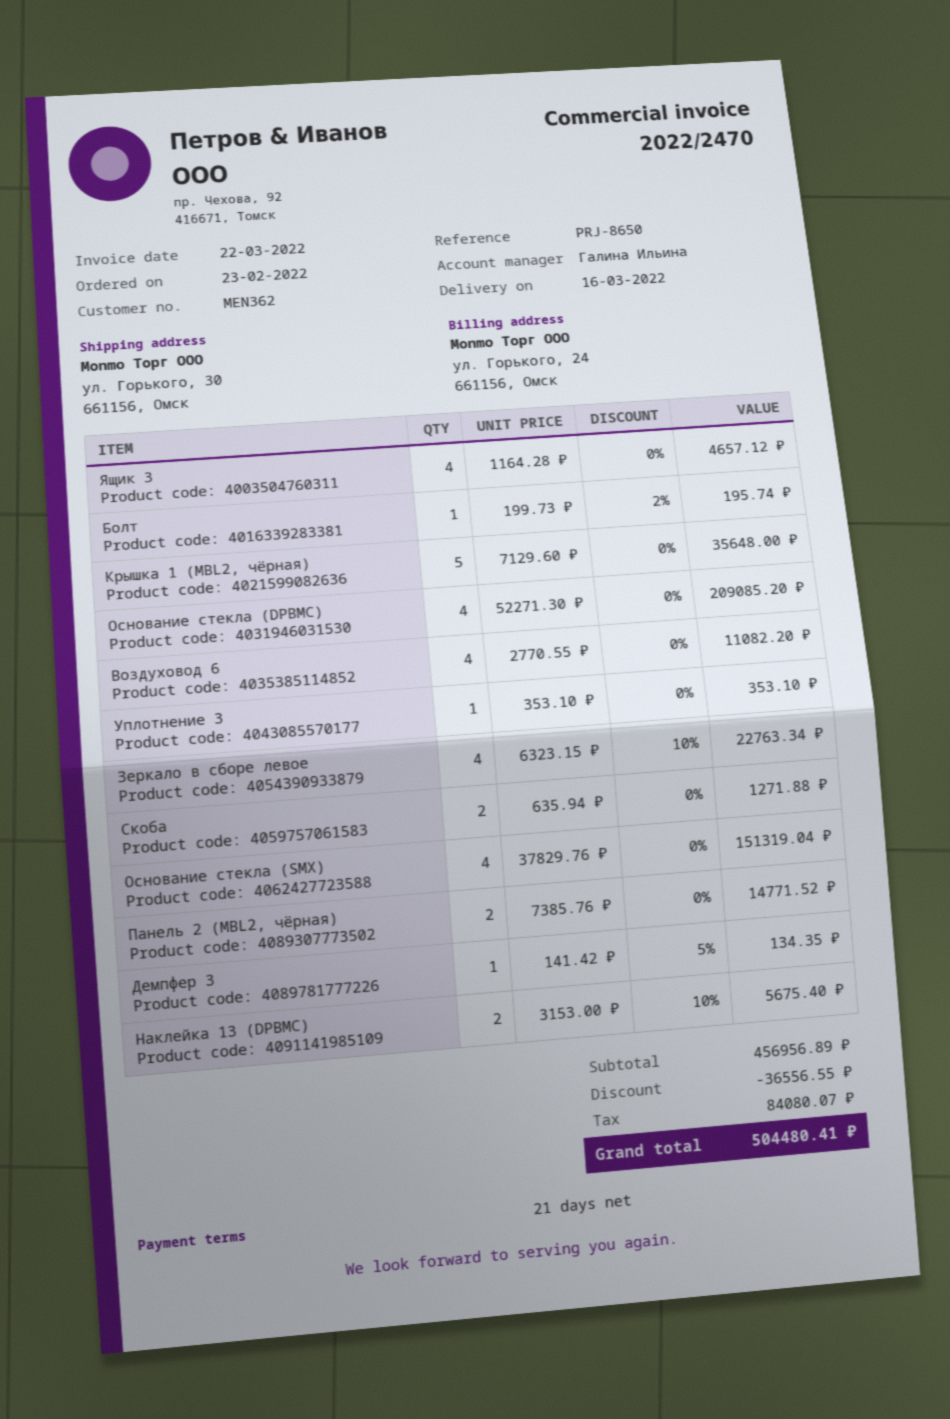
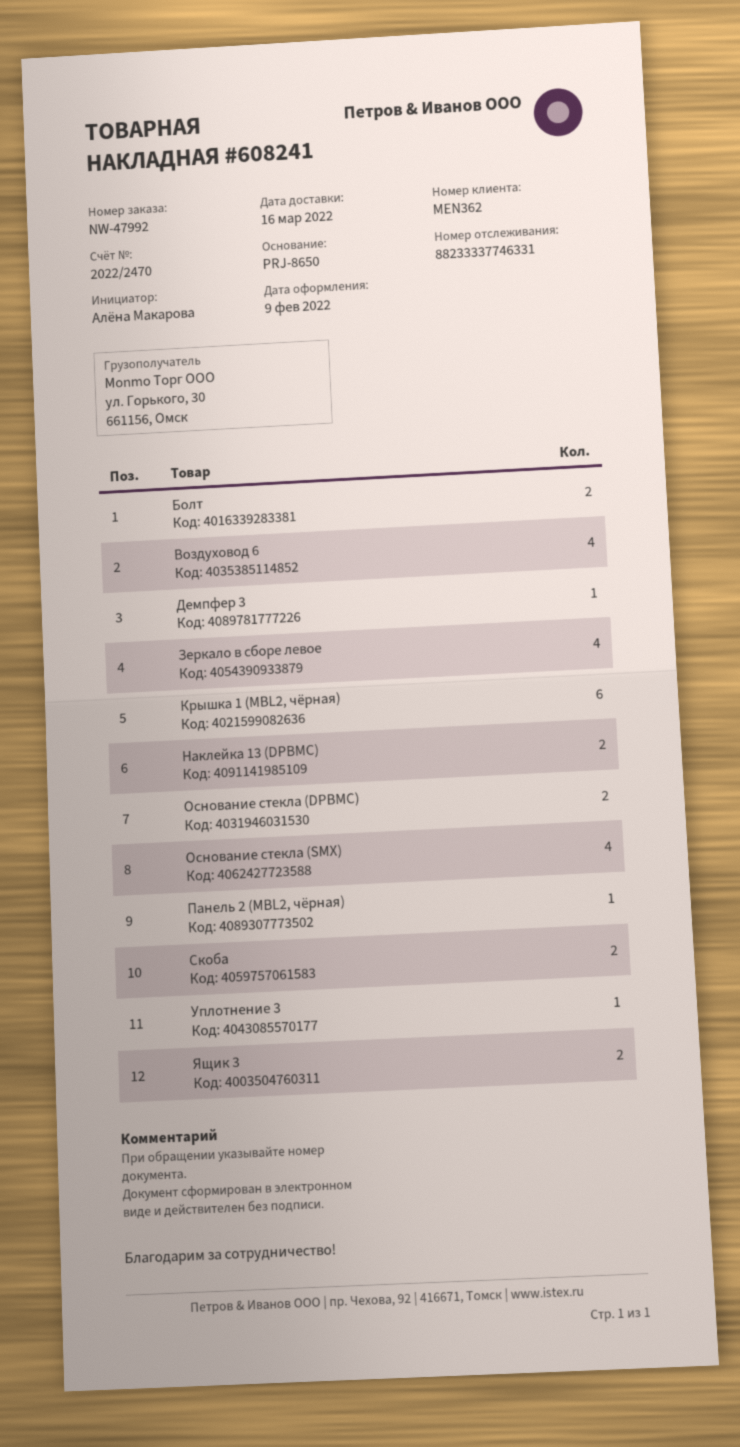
order date: 2022-02-23 -> 2022-02-09
Ящик 3: 4 -> 2
Болт: 1 -> 2
Крышка 1 (MBL2, чёрная): 5 -> 6
Основание стекла (DPBMC): 4 -> 2
Панель 2 (MBL2, чёрная): 2 -> 1

